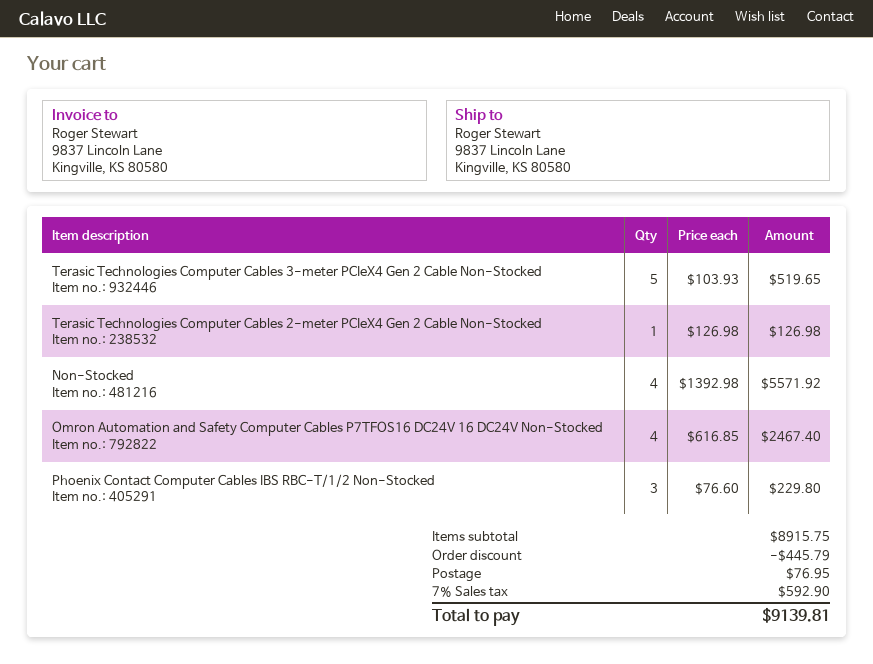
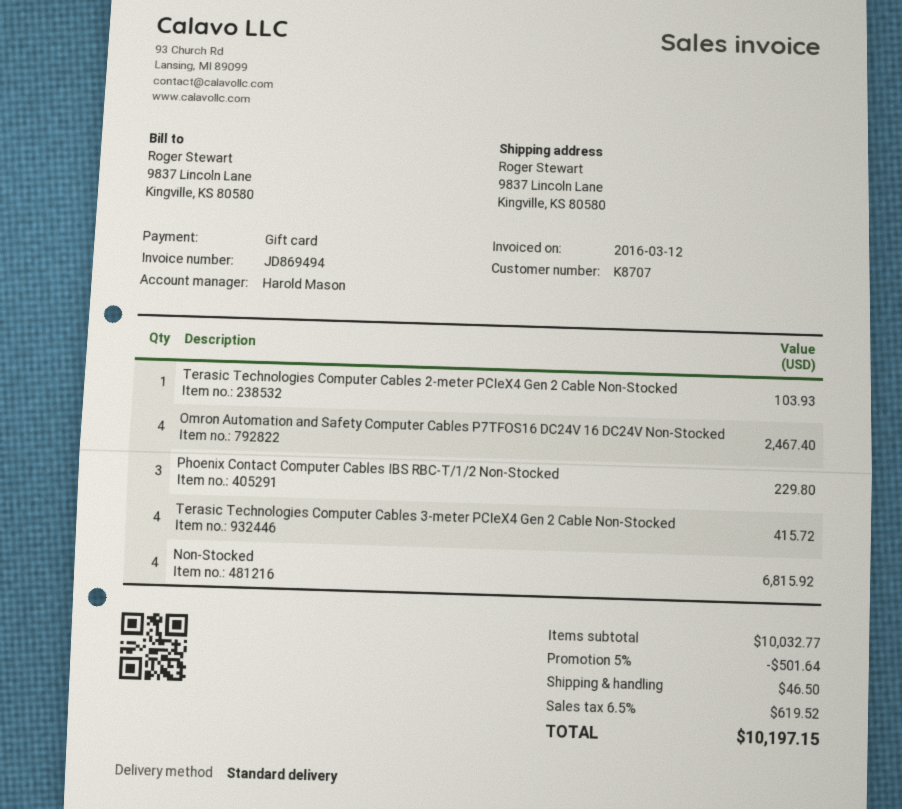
Terasic Technologies Computer Cables 3-meter PCIeX4 Gen 2 Cable Non-Stocked: 5 for 519.65 -> 4 for 415.72
Terasic Technologies Computer Cables 2-meter PCIeX4 Gen 2 Cable Non-Stocked: 1 for 126.98 -> 1 for 103.93
Non-Stocked: 4 for 5571.92 -> 4 for 6815.92
subtotal: 8915.75 -> 10032.77
discount: 445.79 -> 501.64
shipping: 76.95 -> 46.50
tax: 7% = 592.90 -> 6.5% = 619.52
total: 9139.81 -> 10197.15

